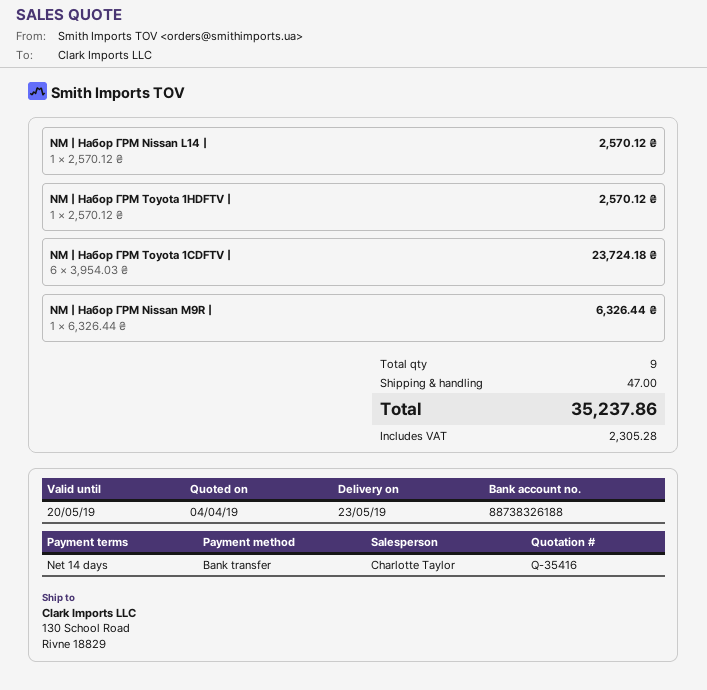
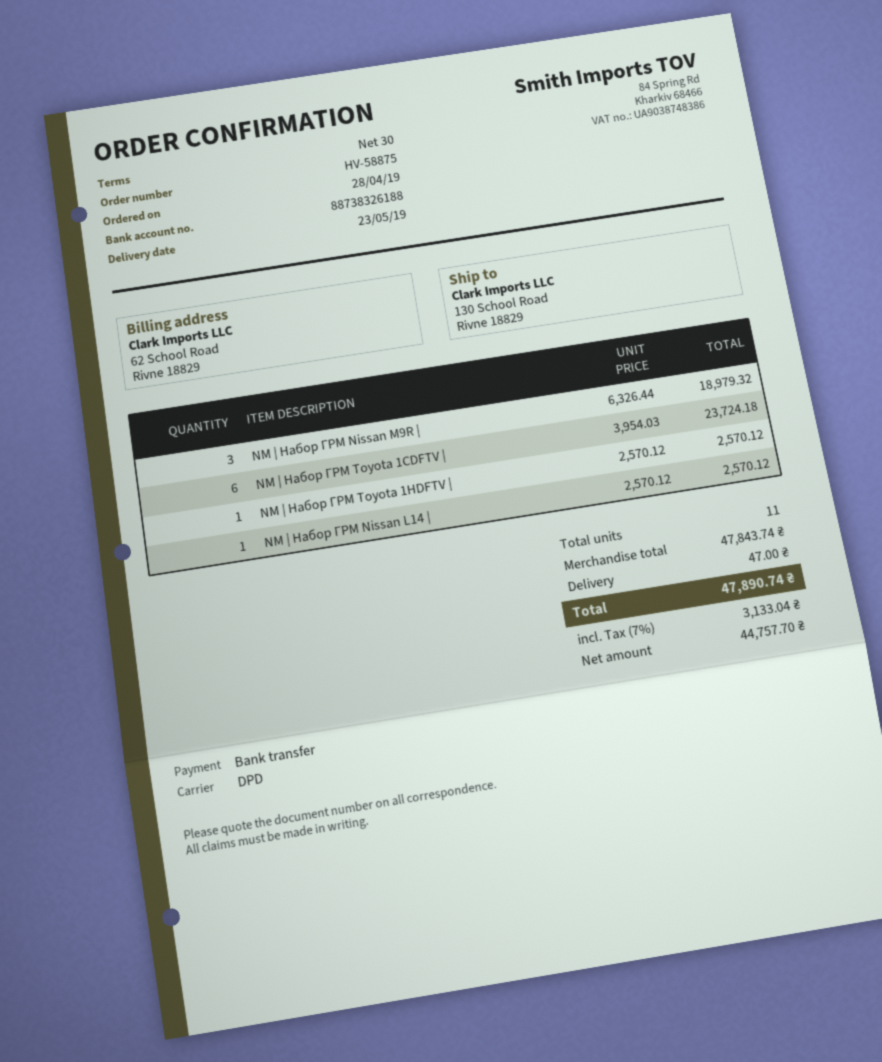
payment terms: 14 days -> 30 days
NM | Набор ГРМ Nissan M9R |: 1 x 6326.44 = 6326.44 -> 3 x 6326.44 = 18979.32
total quantity: 9 -> 11
tax: 2305.28 -> 3133.04
total: 35237.86 -> 47890.74

